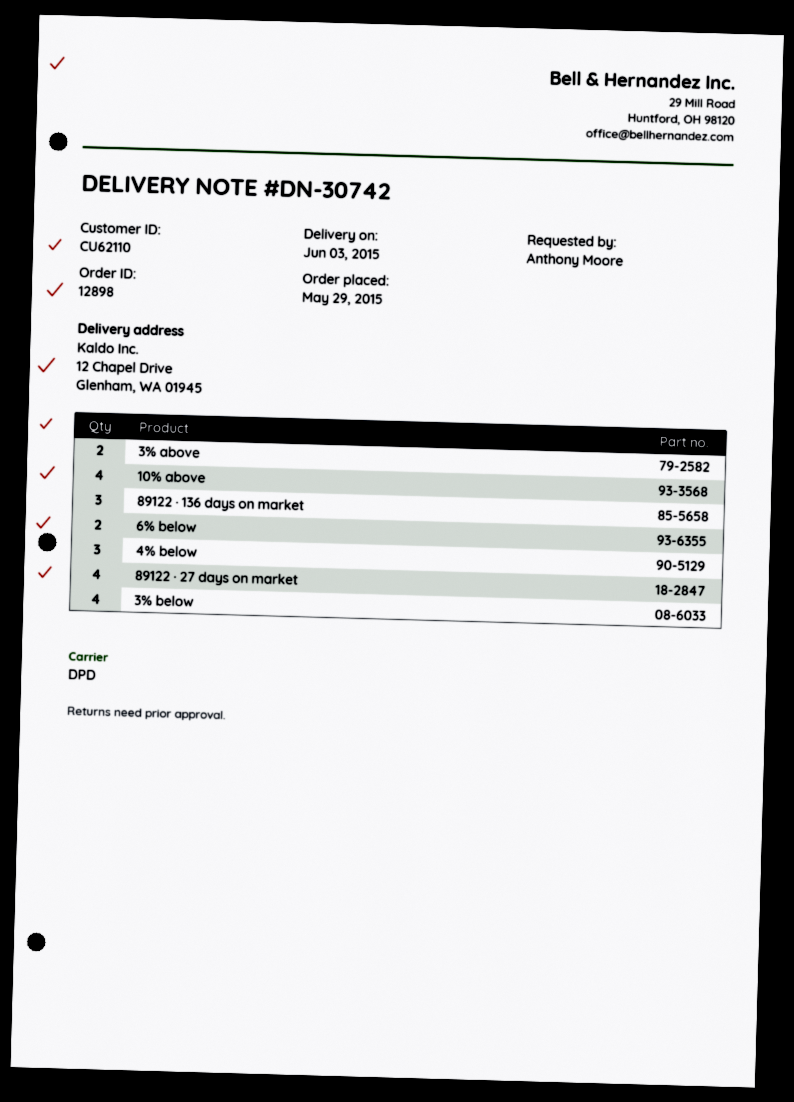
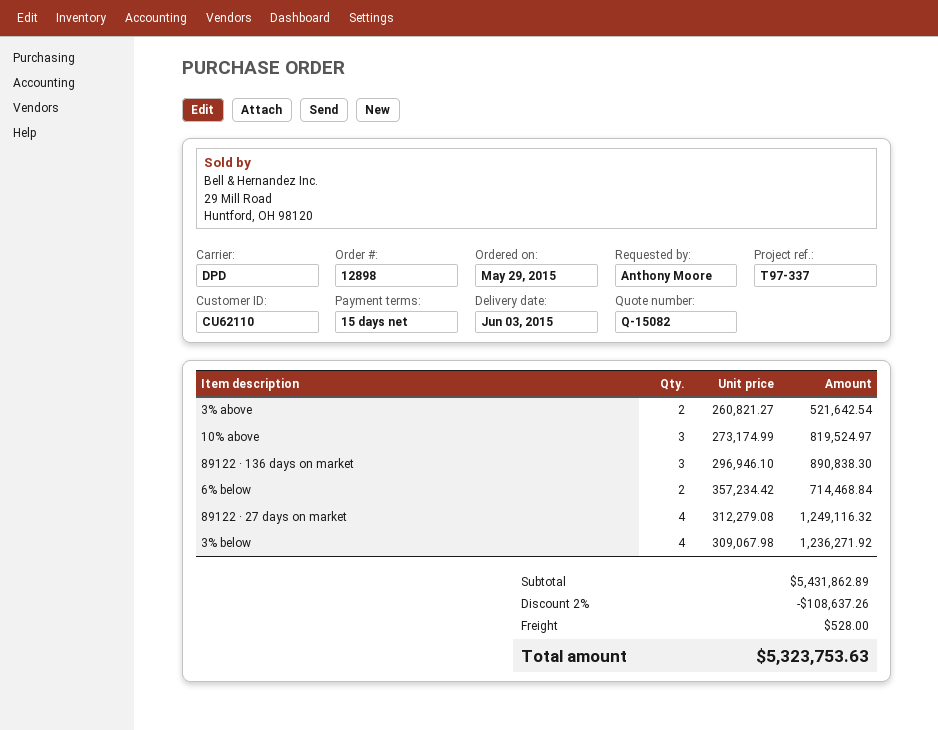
10% above: 4 -> 3
4% below: 3 -> none

